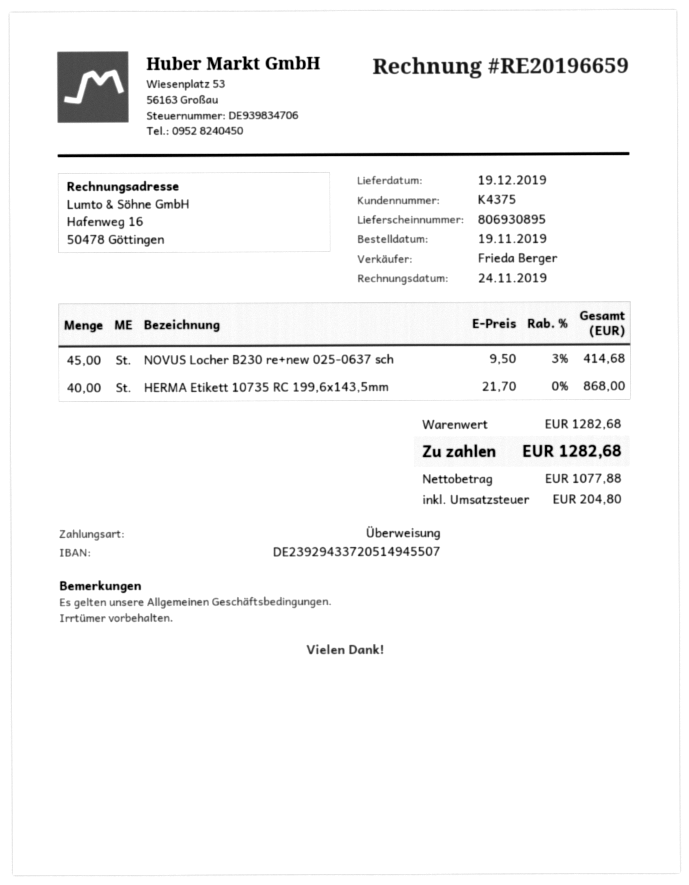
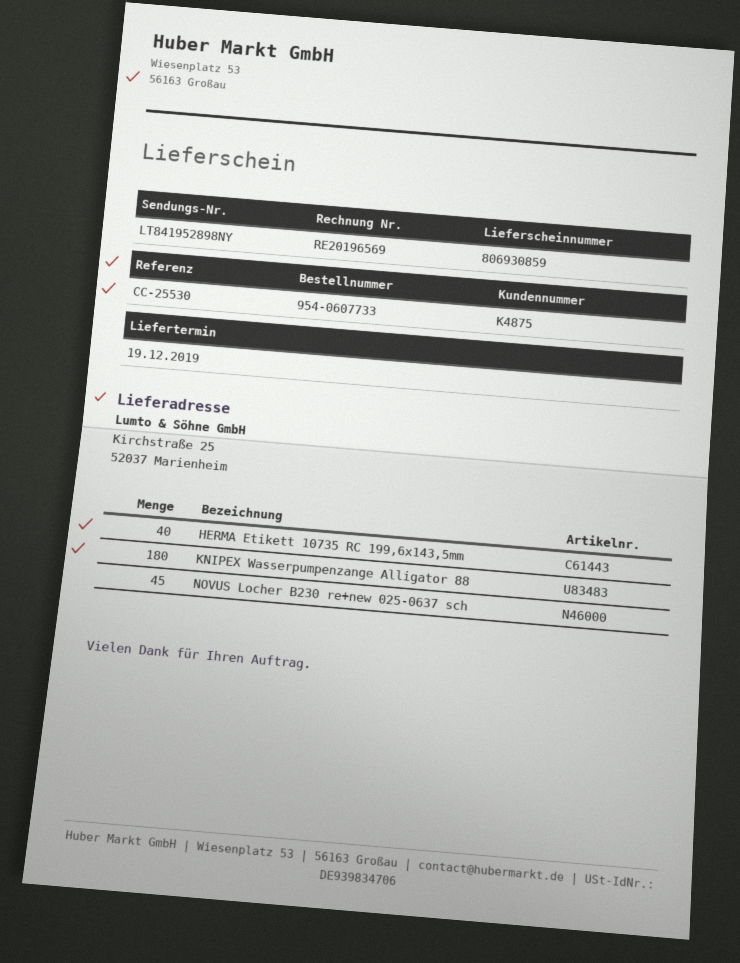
delivery note number: 806930895 -> 806930859
invoice number: RE20196659 -> RE20196569
customer number: K4375 -> K4875
KNIPEX Wasserpumpenzange Alligator 88: none -> 180

